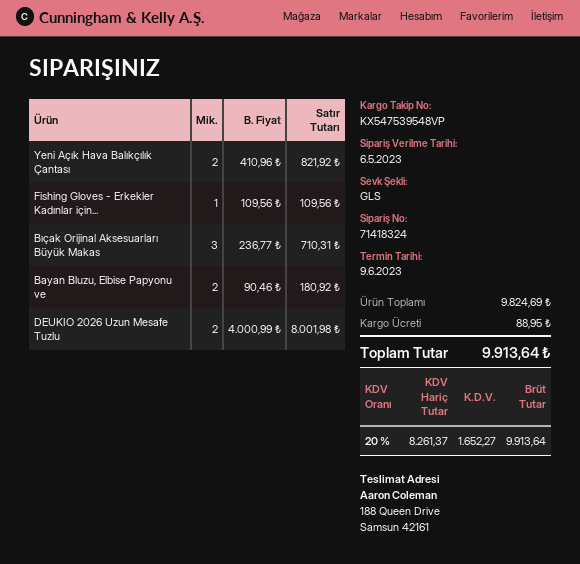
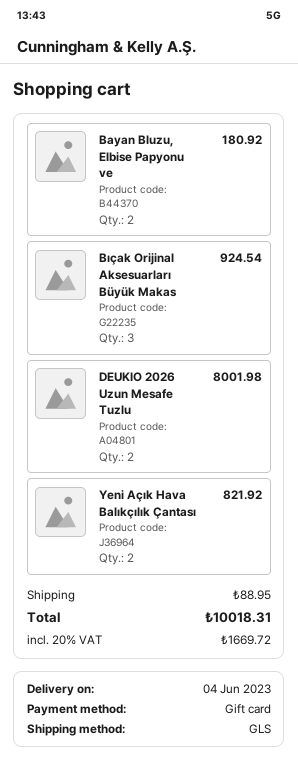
delivery date: 2023-06-09 -> 2023-06-04
Fishing Gloves - Erkekler Kadınlar için...: 1 for 109.56 -> none
Bıçak Orijinal Aksesuarları Büyük Makas: 3 for 710.31 -> 3 for 924.54
tax: 20% = 1652.27 -> 20% = 1669.72
total: 9913.64 -> 10018.31

